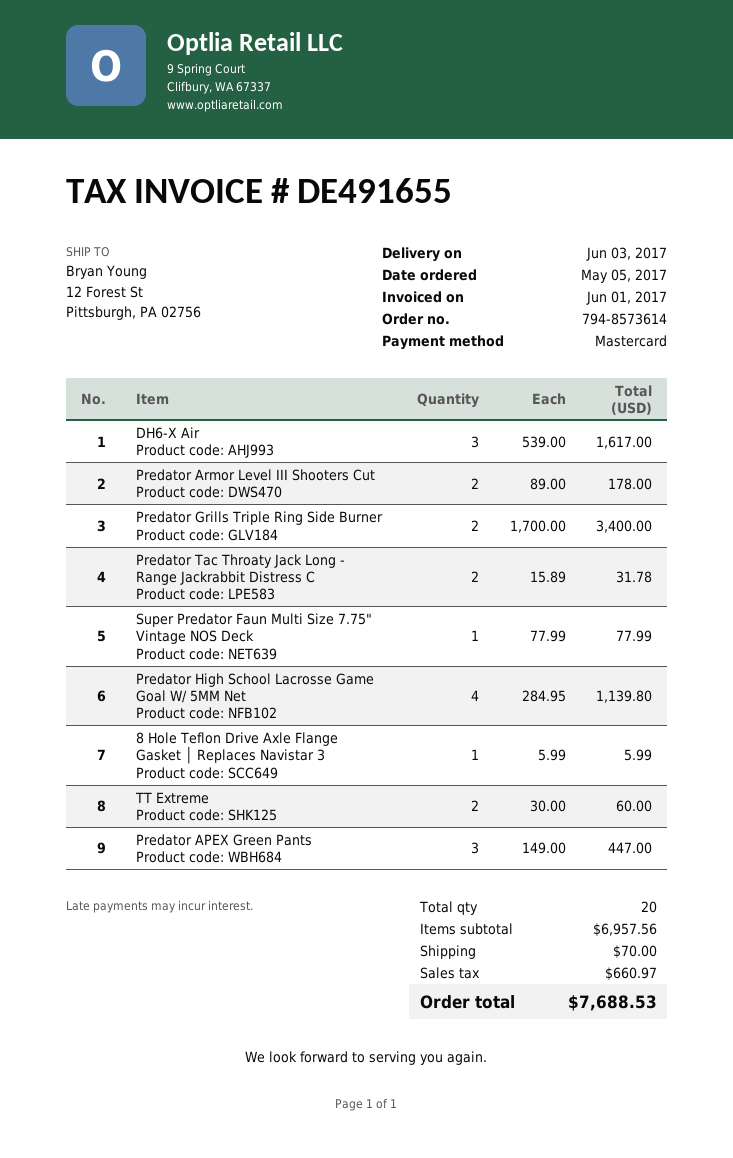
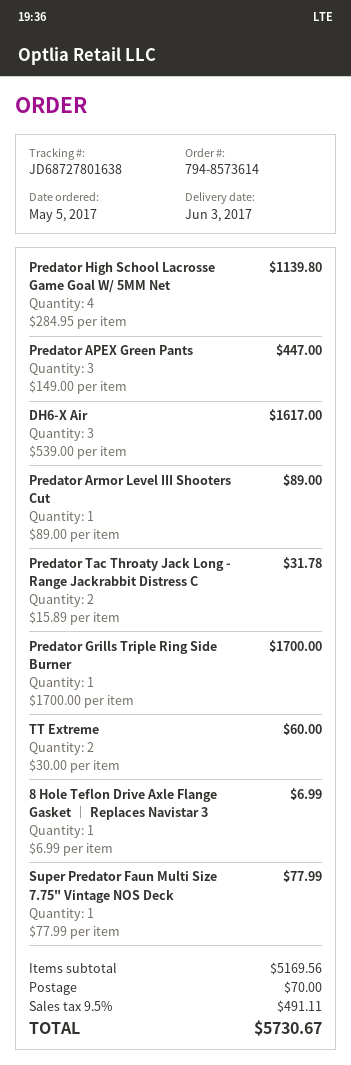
Predator Armor Level III Shooters Cut: 2 x 89.00 = 178.00 -> 1 x 89.00 = 89.00
Predator Grills Triple Ring Side Burner: 2 x 1700.00 = 3400.00 -> 1 x 1700.00 = 1700.00
8 Hole Teflon Drive Axle Flange Gasket │ Replaces Navistar 3: 1 x 5.99 = 5.99 -> 1 x 6.99 = 6.99
subtotal: 6957.56 -> 5169.56
tax: 660.97 -> 491.11
total: 7688.53 -> 5730.67

